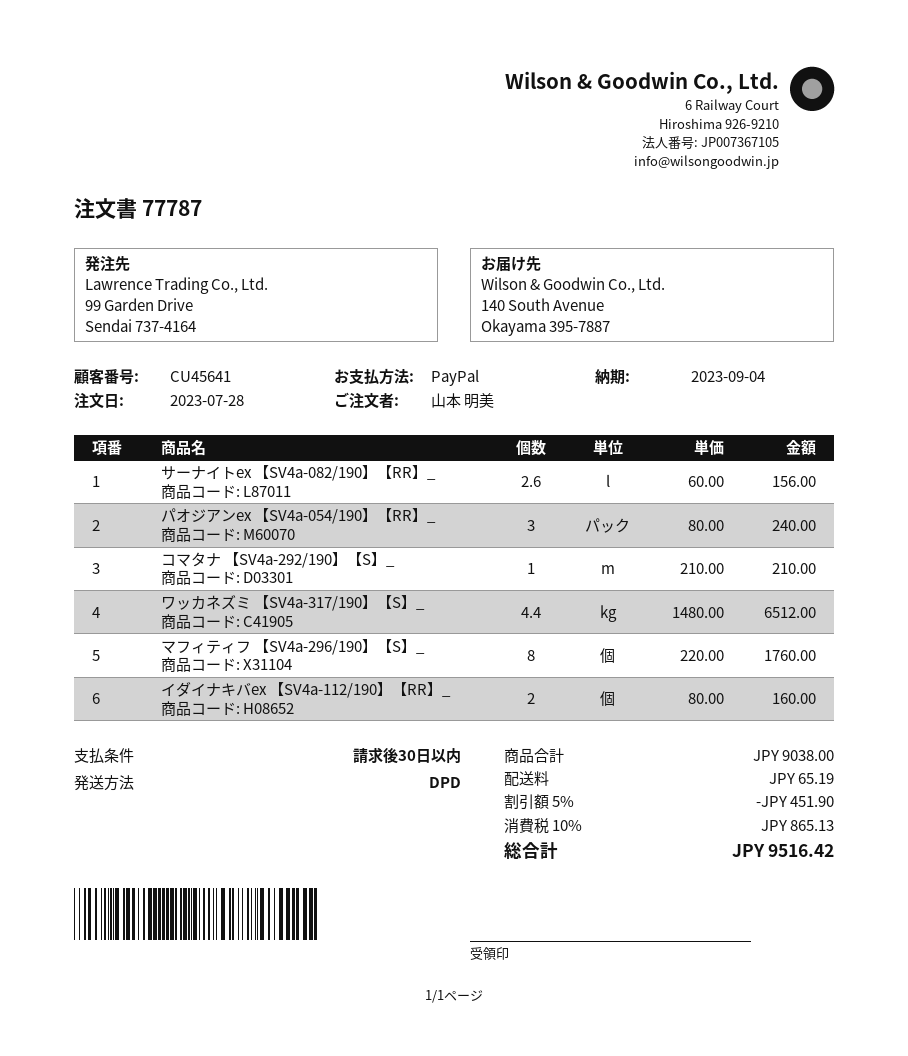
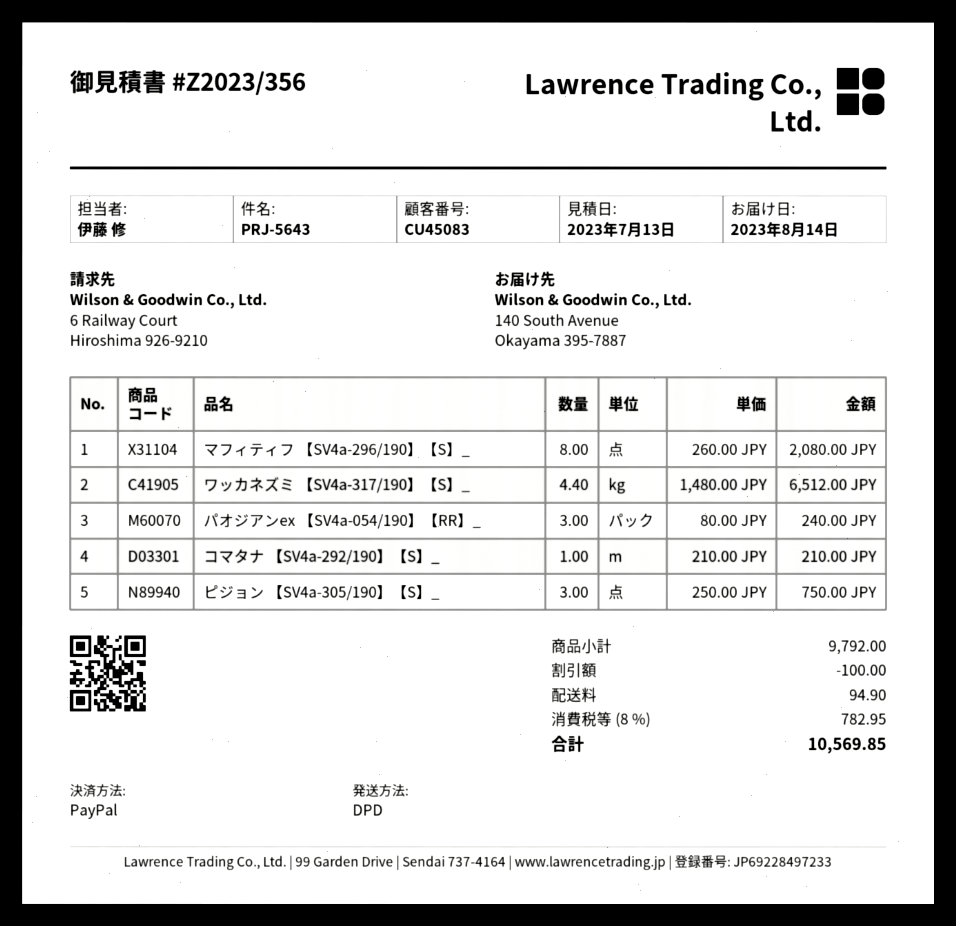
delivery date: 2023-09-04 -> 2023-08-14
customer number: CU45641 -> CU45083
サーナイトex 【SV4a-082/190】【RR】_: 2.6 x 60.00 = 156.00 -> none
マフィティフ 【SV4a-296/190】【S】_: 8 x 220.00 = 1760.00 -> 8 x 260.00 = 2080.00
イダイナキバex 【SV4a-112/190】【RR】_: 2 x 80.00 = 160.00 -> none
ピジョン 【SV4a-305/190】【S】_: none -> 3 x 250.00 = 750.00
subtotal: 9038.00 -> 9792.00
discount: 451.90 -> 100.00
shipping: 65.19 -> 94.90
tax: 10% = 865.13 -> 8% = 782.95
total: 9516.42 -> 10569.85

